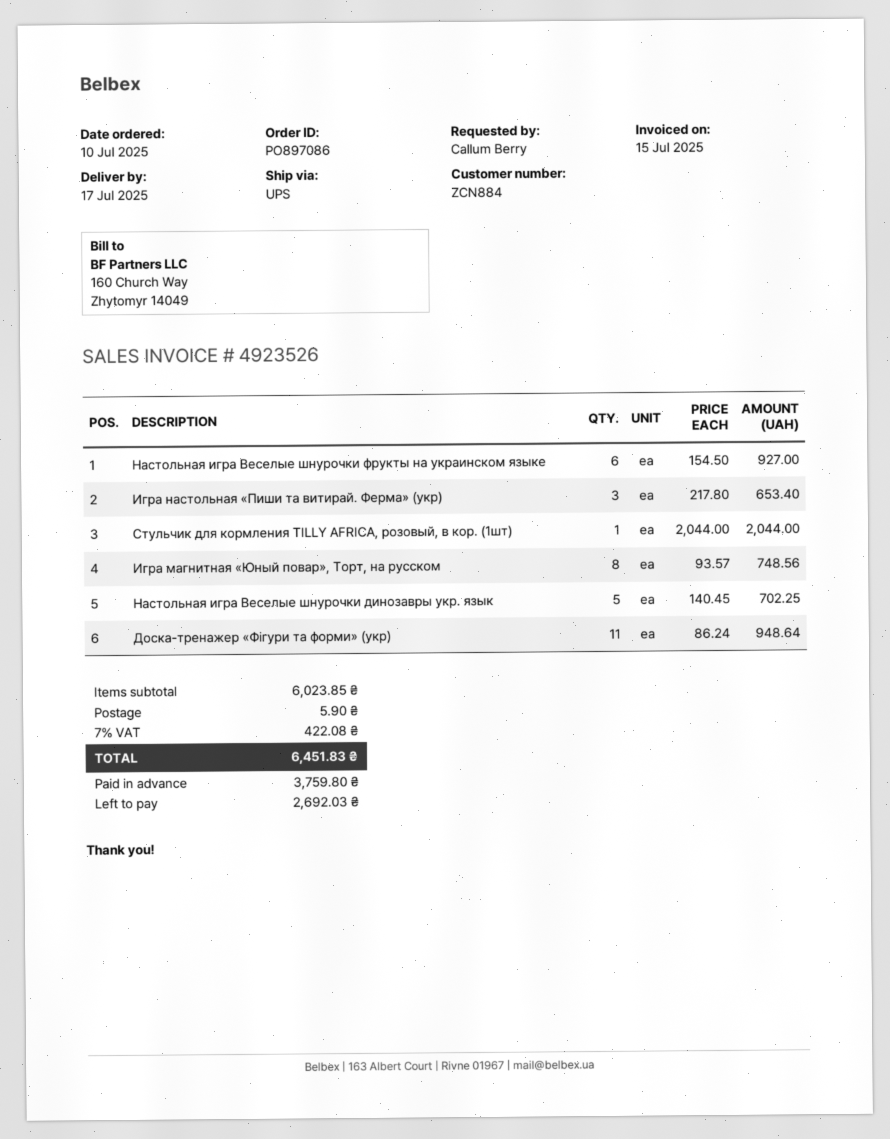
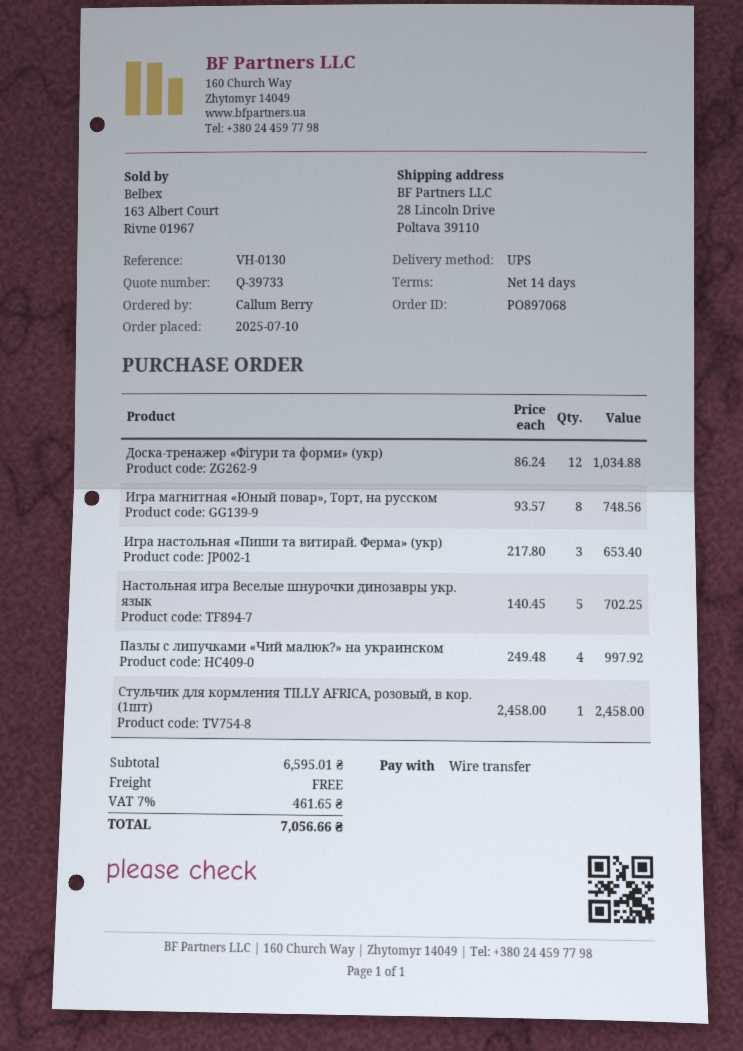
order number: PO897086 -> PO897068
Настольная игра Веселые шнурочки фрукты на украинском языке: 6 x 154.50 = 927.00 -> none
Стульчик для кормления TILLY AFRICA, розовый, в кор. (1шт): 1 x 2044.00 = 2044.00 -> 1 x 2458.00 = 2458.00
Доска-тренажер «Фігури та форми» (укр): 11 x 86.24 = 948.64 -> 12 x 86.24 = 1034.88
Пазлы с липучками «Чий малюк?» на украинском: none -> 4 x 249.48 = 997.92
subtotal: 6023.85 -> 6595.01
shipping: 5.90 -> 0.00
tax: 7% = 422.08 -> 7% = 461.65
total: 6451.83 -> 7056.66

